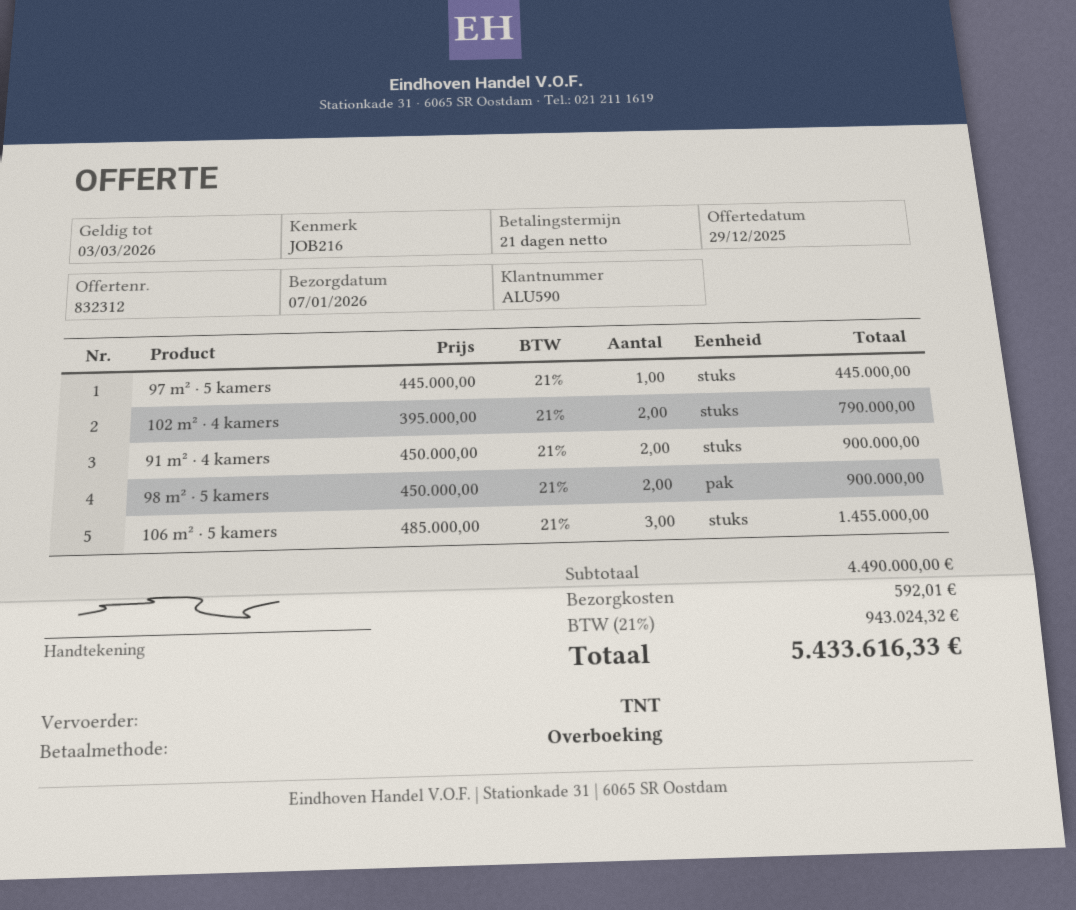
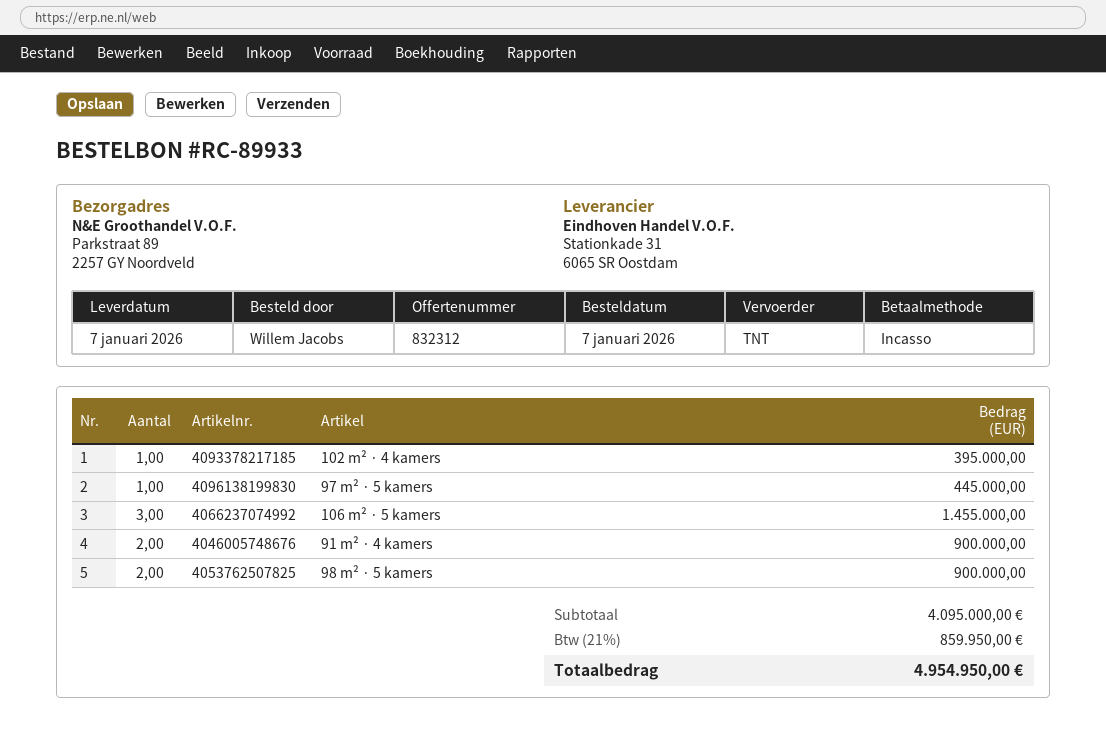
payment method: bank transfer -> direct debit
102 m² · 4 kamers: 2 for 790000.00 -> 1 for 395000.00
subtotal: 4490000.00 -> 4095000.00
shipping: 592.01 -> none
tax: 21% = 943024.32 -> 21% = 859950.00
total: 5433616.33 -> 4954950.00

